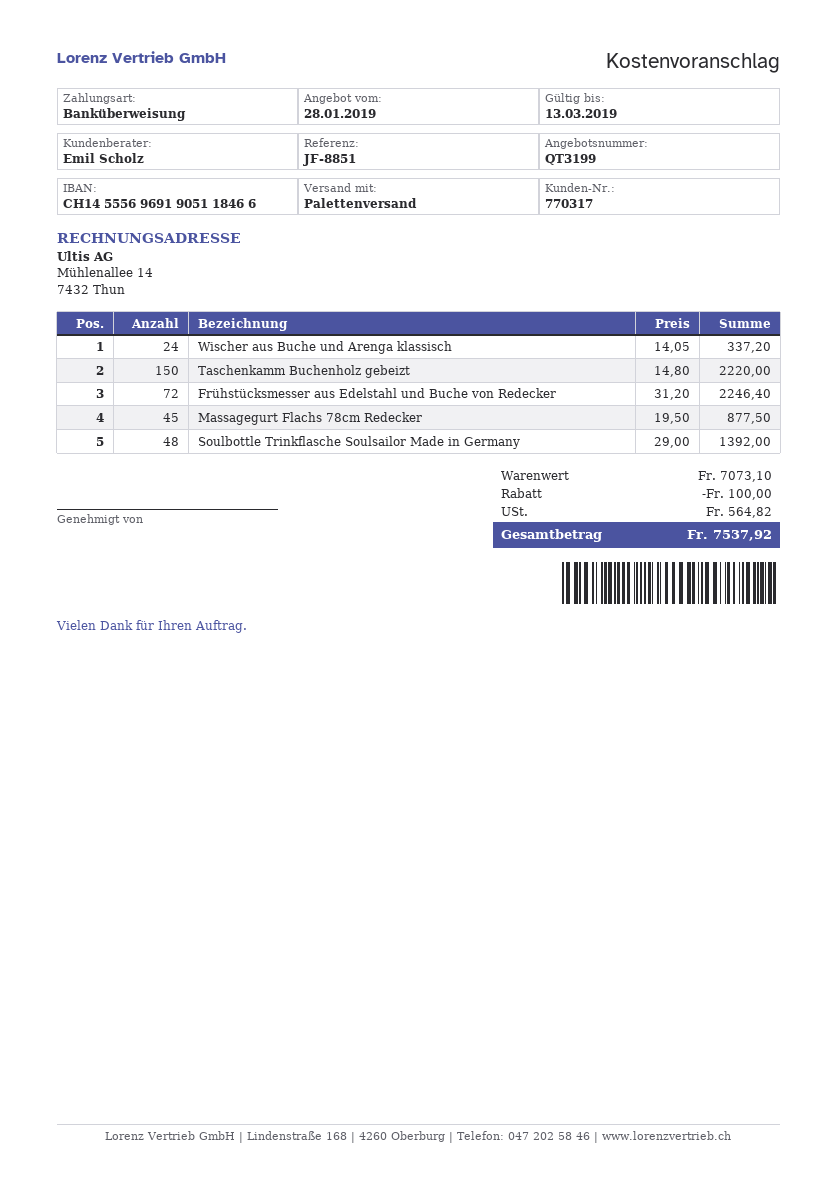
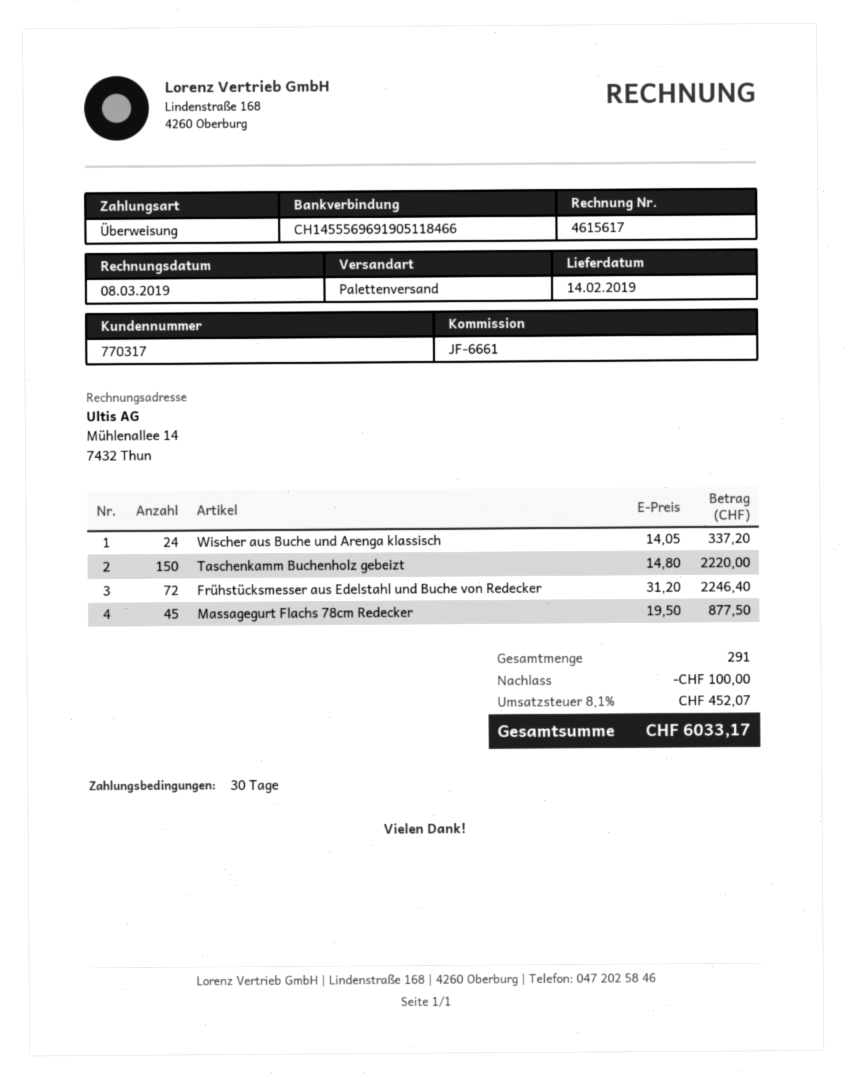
reference: JF-8851 -> JF-6661
Soulbottle Trinkflasche Soulsailor Made in Germany: 48 x 29.00 = 1392.00 -> none
tax: 564.82 -> 452.07
total: 7537.92 -> 6033.17

